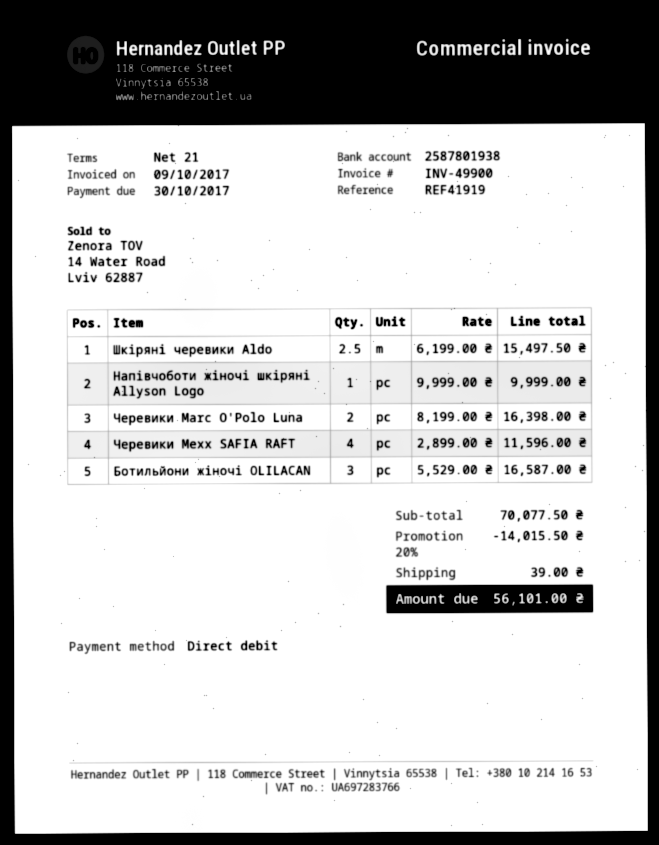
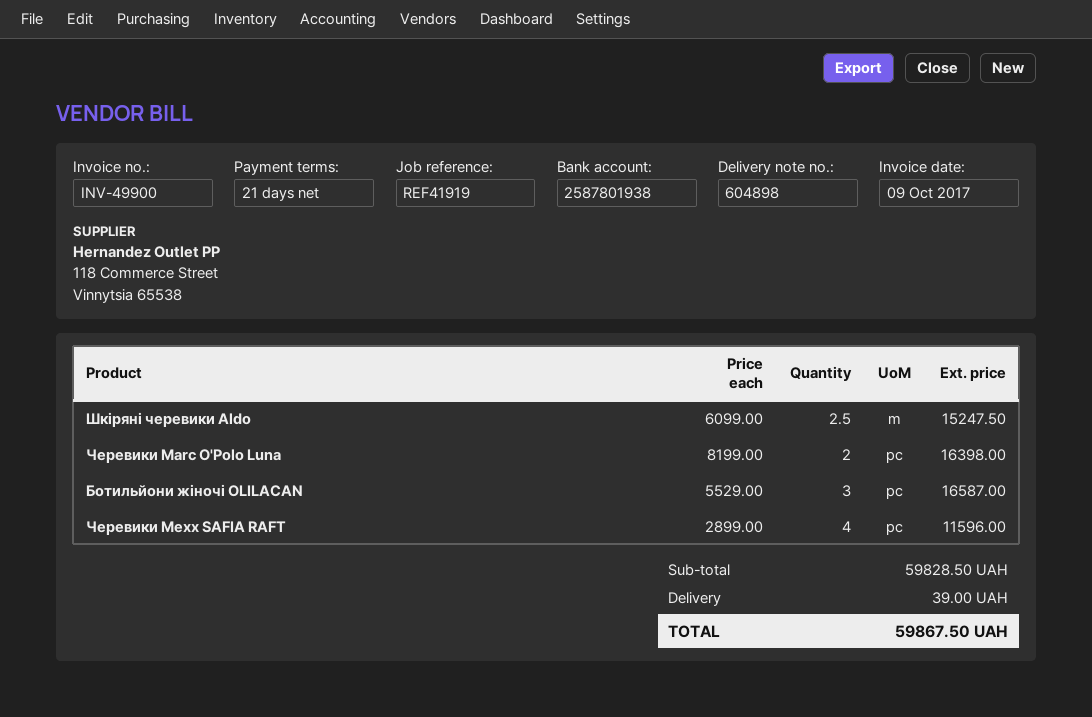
Шкіряні черевики Aldo: 2.5 x 6199.00 = 15497.50 -> 2.5 x 6099.00 = 15247.50
Напівчоботи жіночі шкіряні Allyson Logo: 1 x 9999.00 = 9999.00 -> none
subtotal: 70077.50 -> 59828.50
discount: 20% = 14015.50 -> none
total: 56101.00 -> 59867.50

